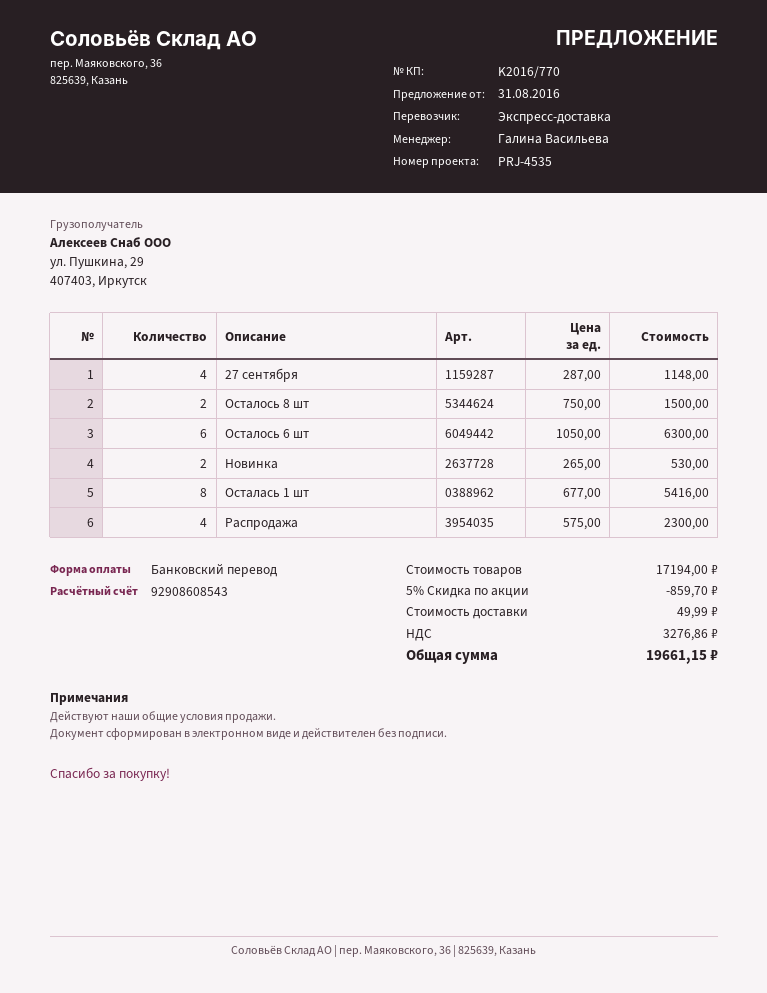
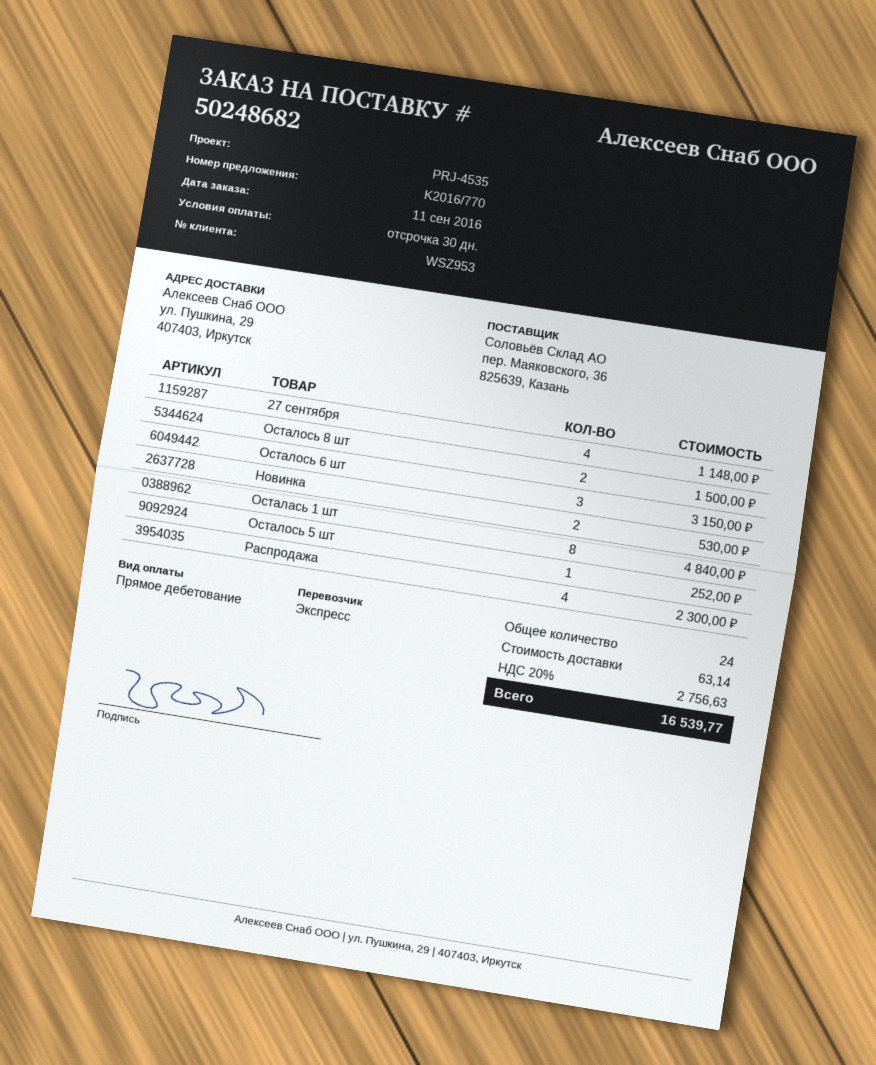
payment method: bank transfer -> direct debit
Осталось 6 шт: 6 for 6300.00 -> 3 for 3150.00
Осталась 1 шт: 8 for 5416.00 -> 8 for 4840.00
Осталось 5 шт: none -> 1 for 252.00
discount: 5% = 859.70 -> none
shipping: 49.99 -> 63.14
tax: 3276.86 -> 2756.63
total: 19661.15 -> 16539.77

